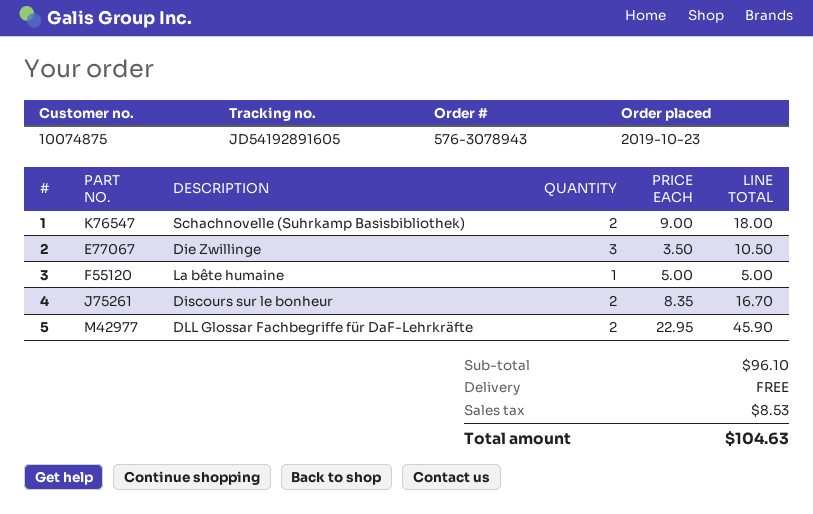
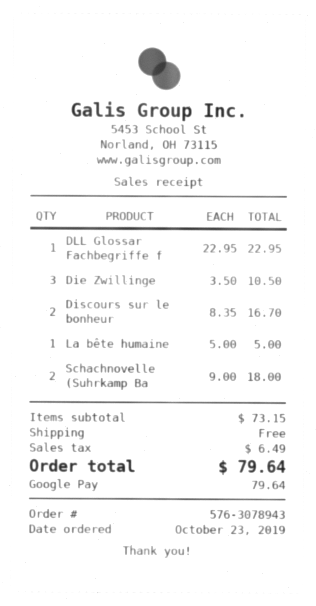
DLL Glossar Fachbegriffe für DaF-Lehrkräfte: 2 x 22.95 = 45.90 -> 1 x 22.95 = 22.95
subtotal: 96.10 -> 73.15
tax: 8.53 -> 6.49
total: 104.63 -> 79.64

